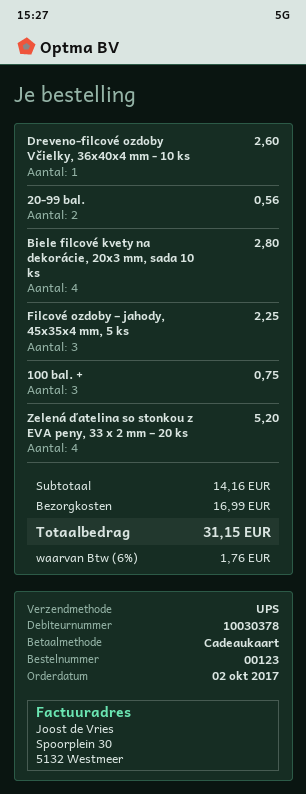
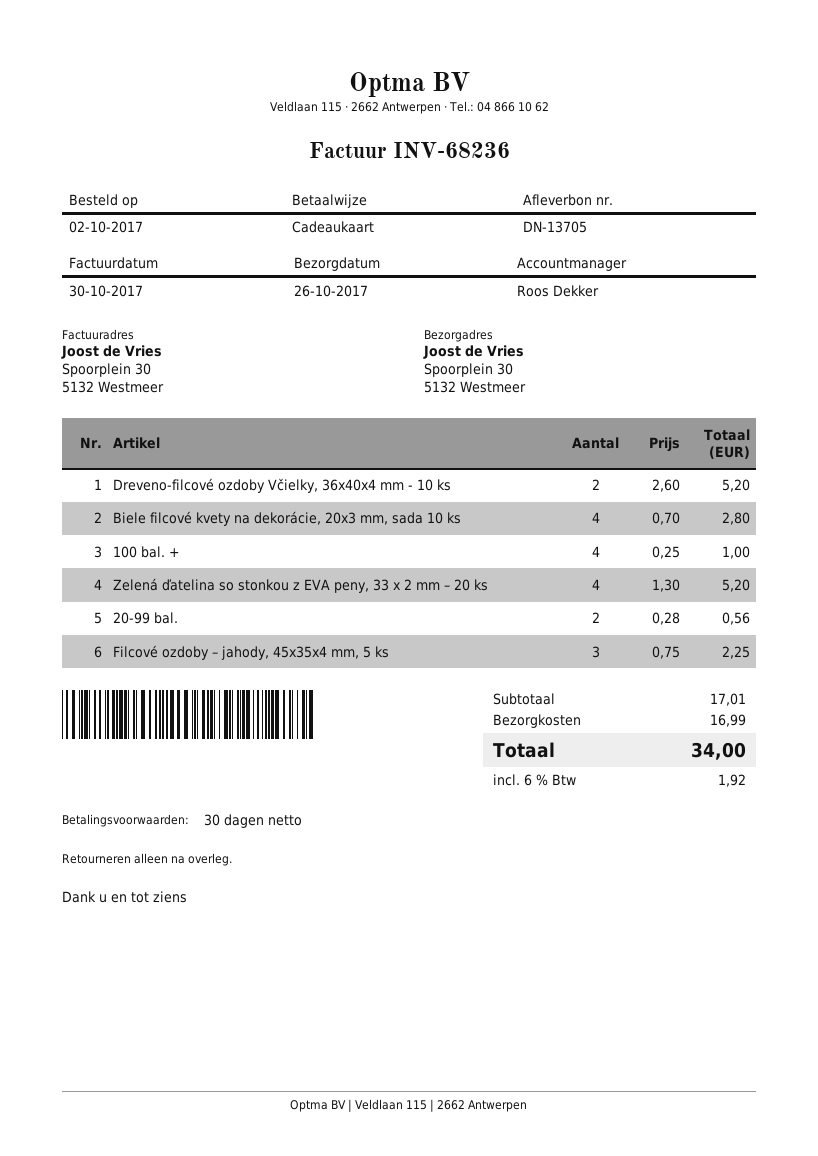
Dreveno-filcové ozdoby Včielky, 36x40x4 mm - 10 ks: 1 for 2.60 -> 2 for 5.20
100 bal. +: 3 for 0.75 -> 4 for 1.00
subtotal: 14.16 -> 17.01
tax: 6% = 1.76 -> 6% = 1.92
total: 31.15 -> 34.00

